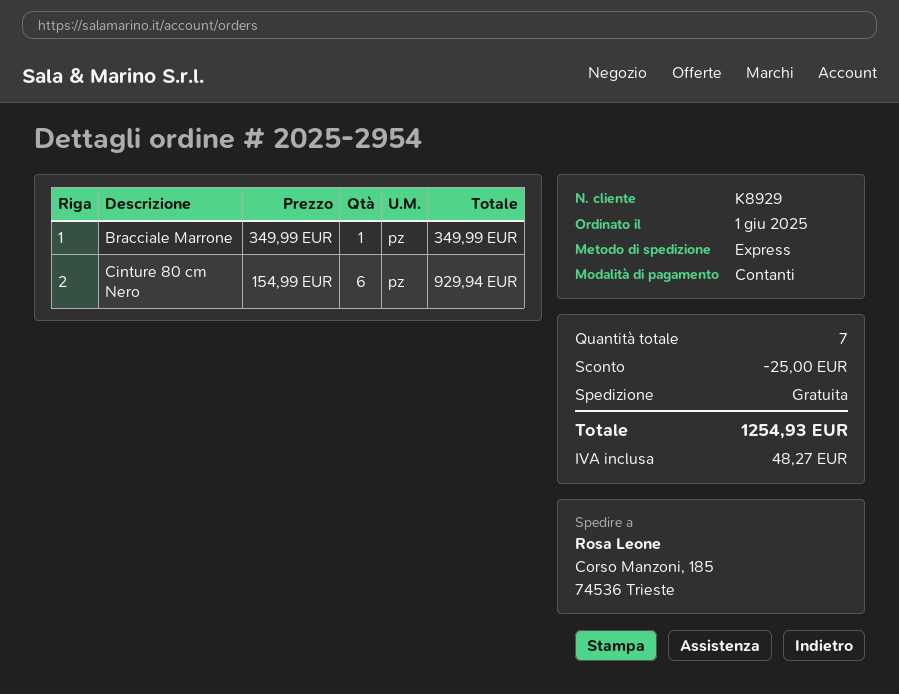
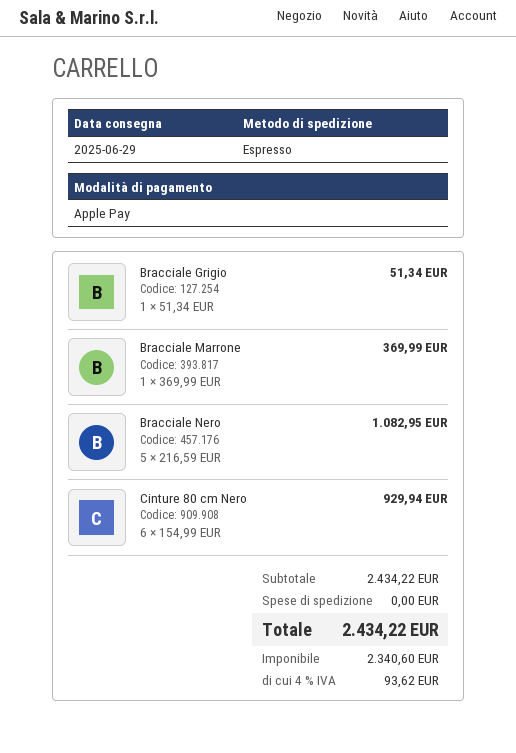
payment method: cash -> Apple Pay
Bracciale Marrone: 1 x 349.99 = 349.99 -> 1 x 369.99 = 369.99
Bracciale Grigio: none -> 1 x 51.34 = 51.34
Bracciale Nero: none -> 5 x 216.59 = 1082.95
discount: 25.00 -> none
tax: 48.27 -> 93.62
total: 1254.93 -> 2434.22

